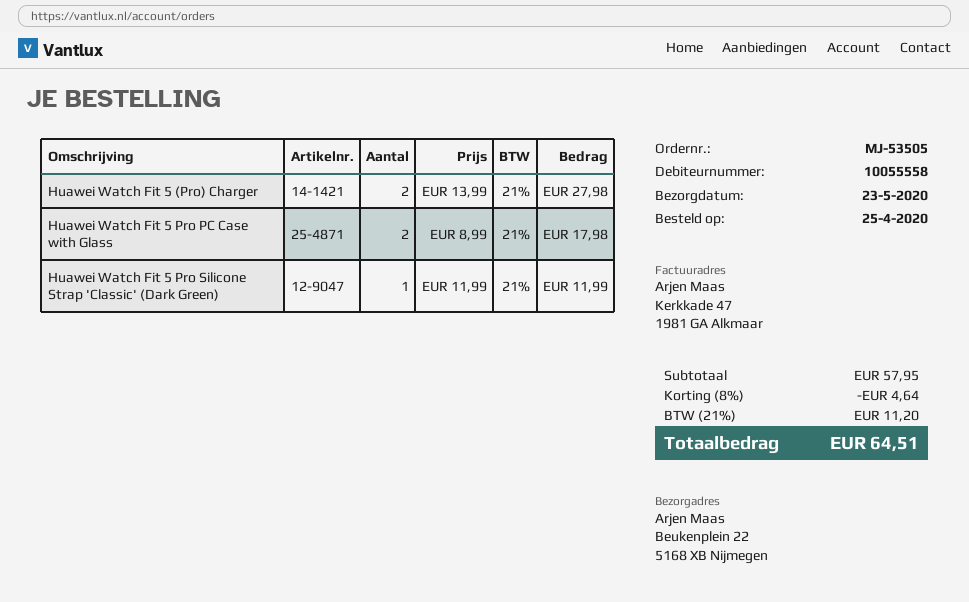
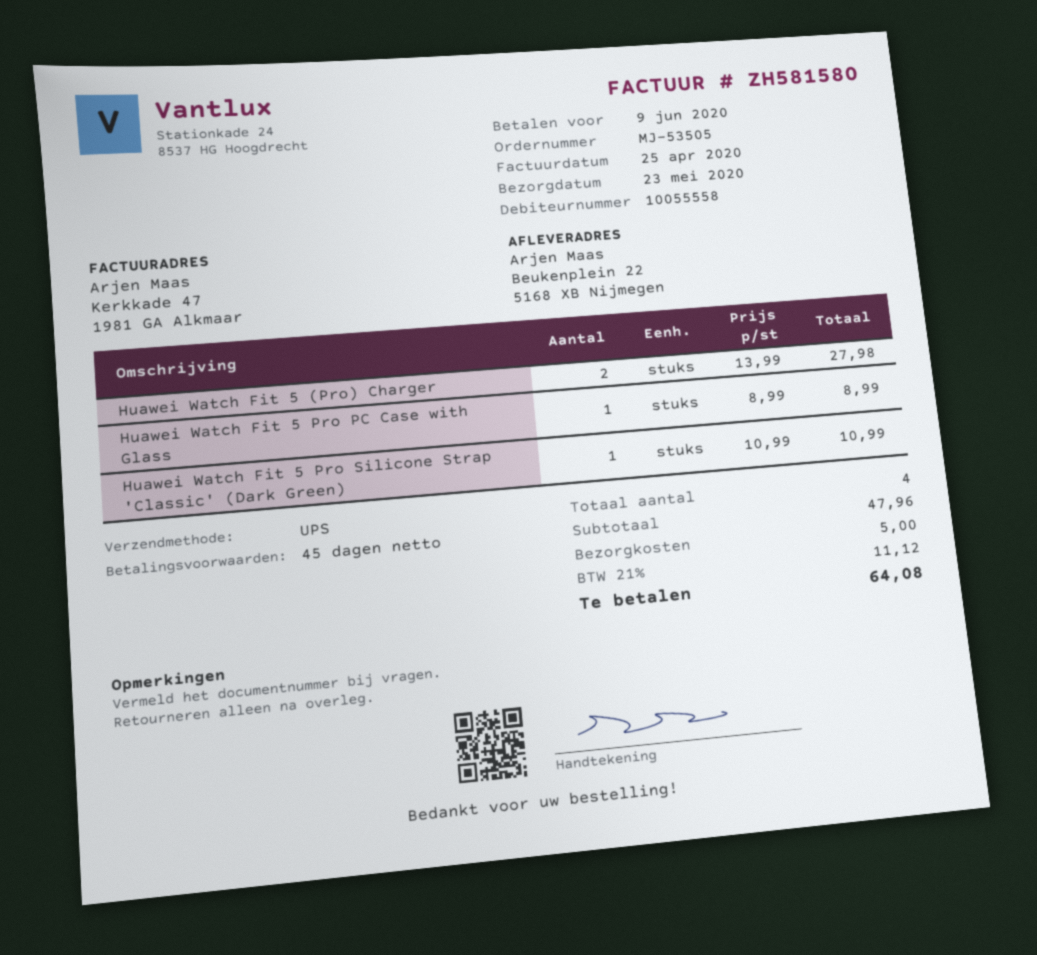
Huawei Watch Fit 5 Pro PC Case with Glass: 2 x 8.99 = 17.98 -> 1 x 8.99 = 8.99
Huawei Watch Fit 5 Pro Silicone Strap 'Classic' (Dark Green): 1 x 11.99 = 11.99 -> 1 x 10.99 = 10.99
subtotal: 57.95 -> 47.96
discount: 8% = 4.64 -> none
shipping: none -> 5.00
tax: 21% = 11.20 -> 21% = 11.12
total: 64.51 -> 64.08

